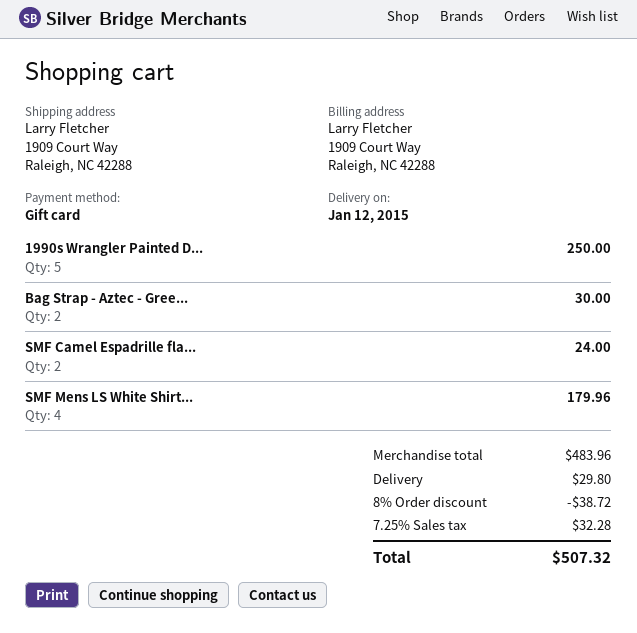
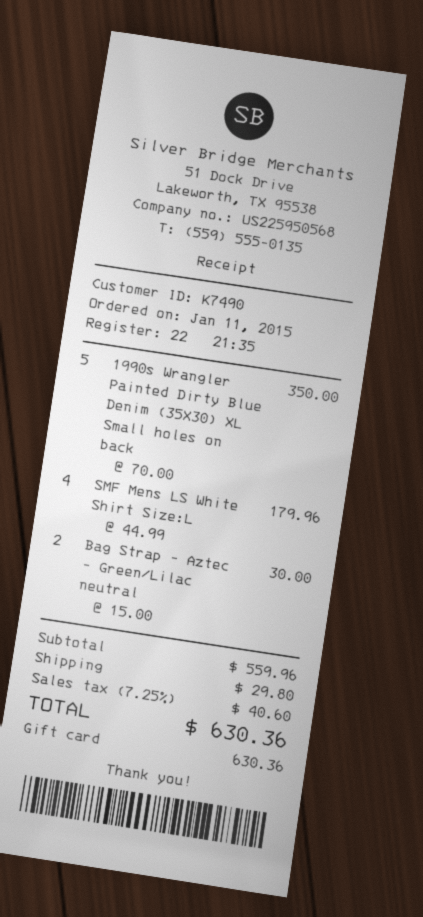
1990s Wrangler Painted D...: 5 for 250.00 -> 5 for 350.00
SMF Camel Espadrille fla...: 2 for 24.00 -> none
subtotal: 483.96 -> 559.96
discount: 8% = 38.72 -> none
tax: 7.25% = 32.28 -> 7.25% = 40.60
total: 507.32 -> 630.36

